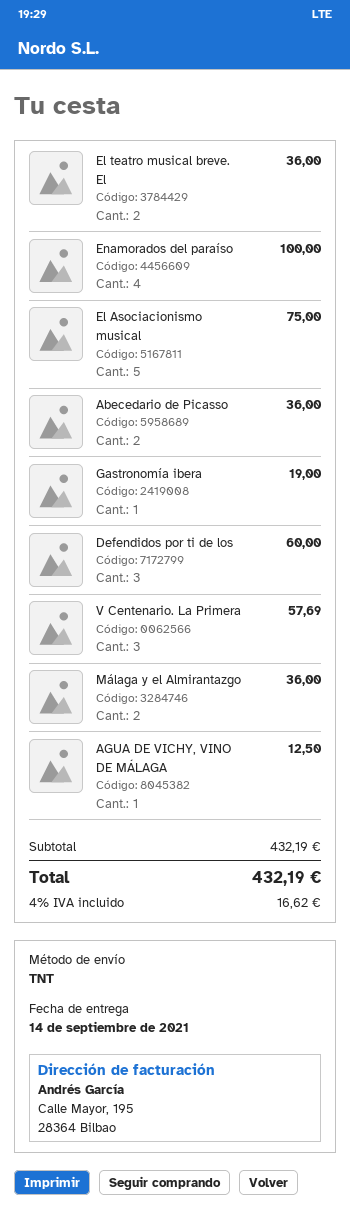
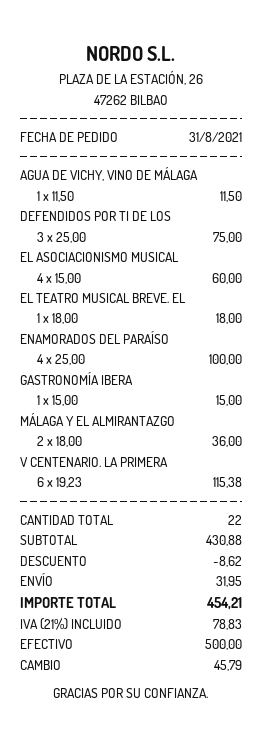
El teatro musical breve. El: 2 for 36.00 -> 1 for 18.00
El Asociacionismo musical: 5 for 75.00 -> 4 for 60.00
Abecedario de Picasso: 2 for 36.00 -> none
Gastronomía ibera: 1 for 19.00 -> 1 for 15.00
Defendidos por ti de los: 3 for 60.00 -> 3 for 75.00
V Centenario. La Primera: 3 for 57.69 -> 6 for 115.38
AGUA DE VICHY, VINO DE MÁLAGA: 1 for 12.50 -> 1 for 11.50
subtotal: 432.19 -> 430.88
discount: none -> 8.62
shipping: none -> 31.95
tax: 4% = 16.62 -> 21% = 78.83
total: 432.19 -> 454.21

